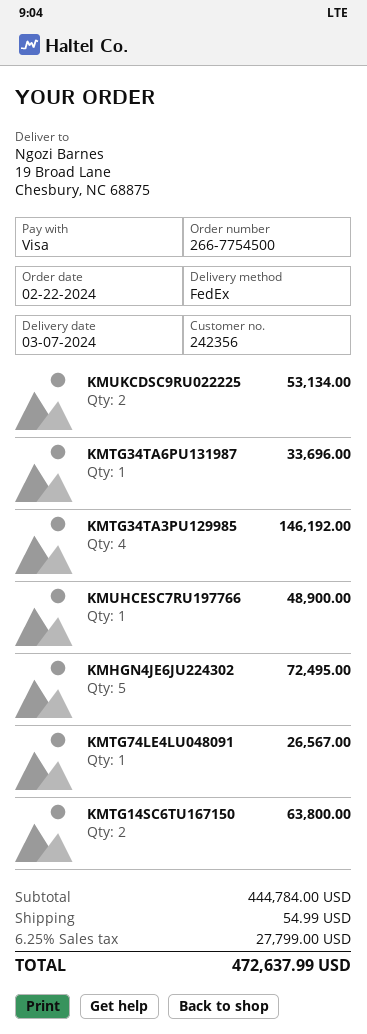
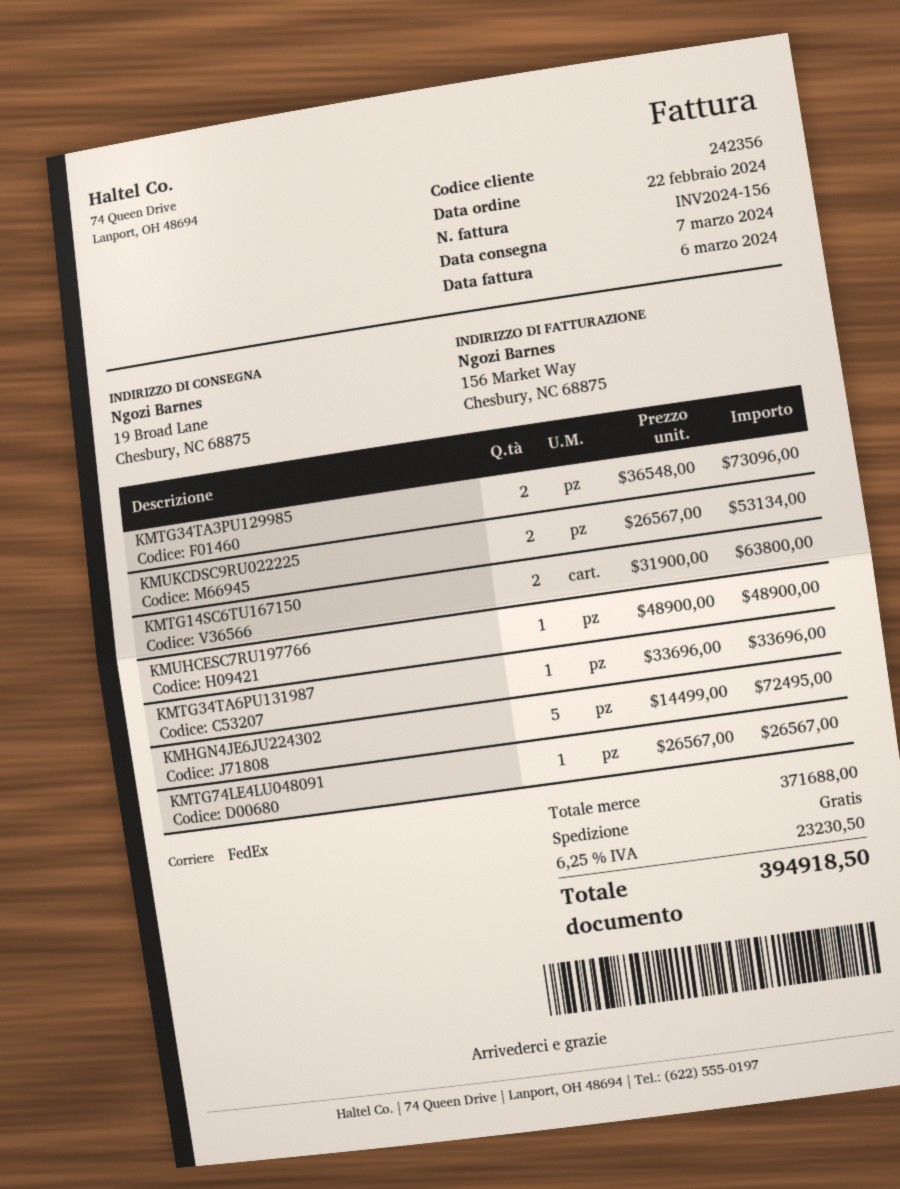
KMTG34TA3PU129985: 4 for 146192.00 -> 2 for 73096.00
subtotal: 444784.00 -> 371688.00
shipping: 54.99 -> 0.00
tax: 6.25% = 27799.00 -> 6.25% = 23230.50
total: 472637.99 -> 394918.50

